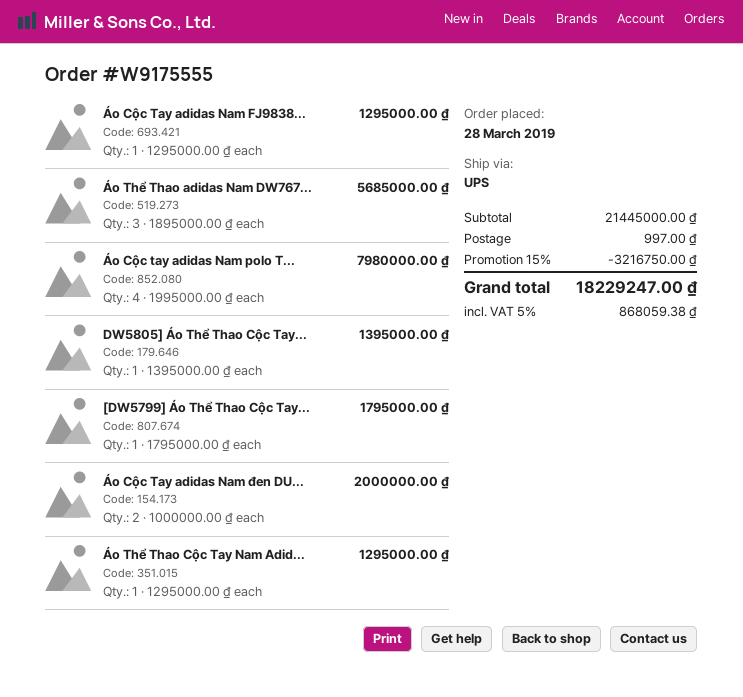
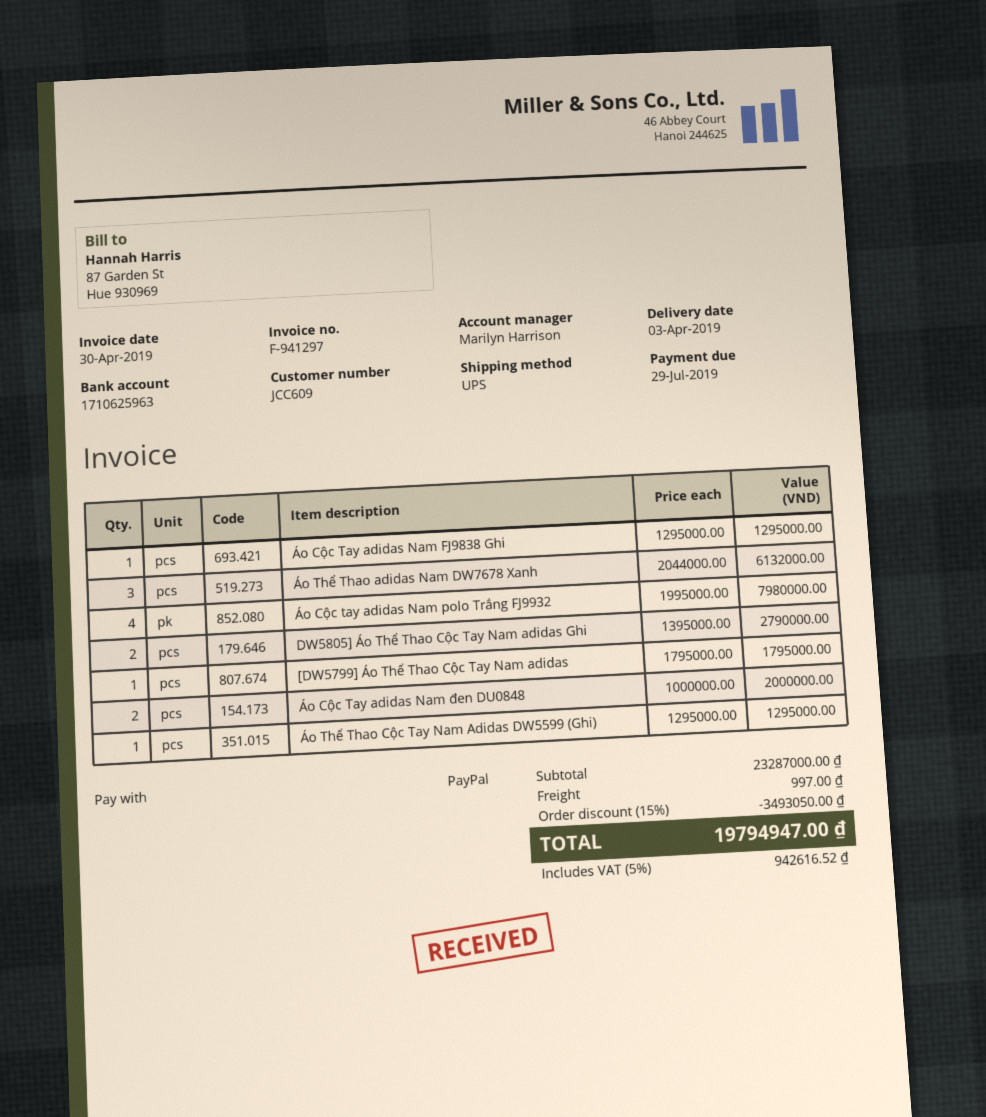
Áo Thể Thao adidas Nam DW767...: 3 x 1895000.00 = 5685000.00 -> 3 x 2044000.00 = 6132000.00
DW5805] Áo Thể Thao Cộc Tay...: 1 x 1395000.00 = 1395000.00 -> 2 x 1395000.00 = 2790000.00
subtotal: 21445000.00 -> 23287000.00
discount: 15% = 3216750.00 -> 15% = 3493050.00
tax: 5% = 868059.38 -> 5% = 942616.52
total: 18229247.00 -> 19794947.00

